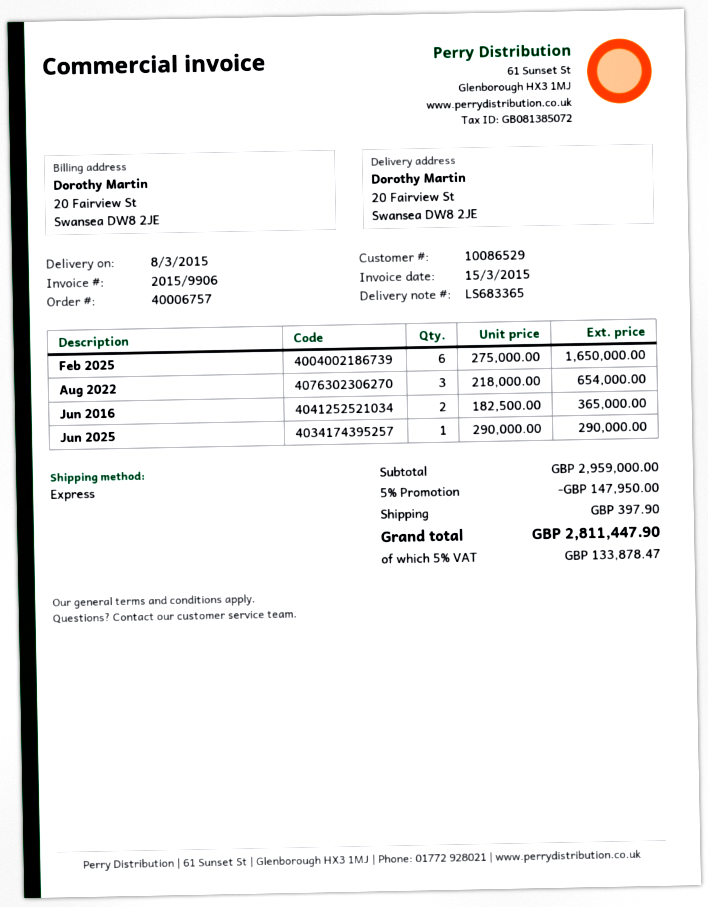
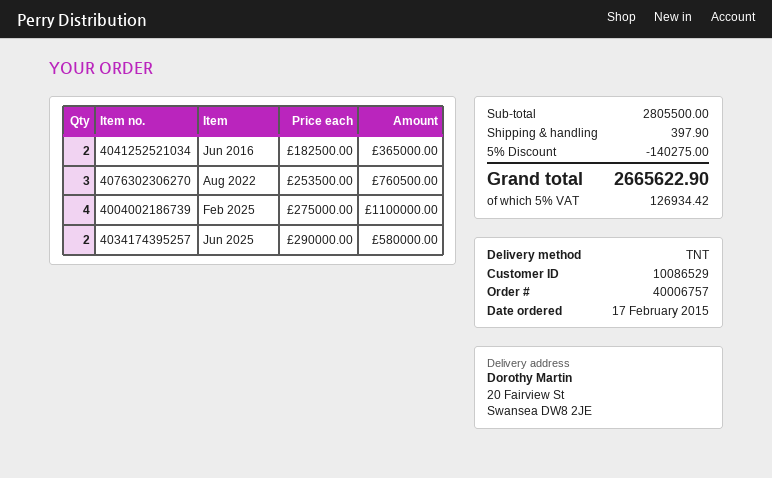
shipping method: express -> TNT
Feb 2025: 6 x 275000.00 = 1650000.00 -> 4 x 275000.00 = 1100000.00
Aug 2022: 3 x 218000.00 = 654000.00 -> 3 x 253500.00 = 760500.00
Jun 2025: 1 x 290000.00 = 290000.00 -> 2 x 290000.00 = 580000.00
subtotal: 2959000.00 -> 2805500.00
discount: 5% = 147950.00 -> 5% = 140275.00
tax: 5% = 133878.47 -> 5% = 126934.42
total: 2811447.90 -> 2665622.90

